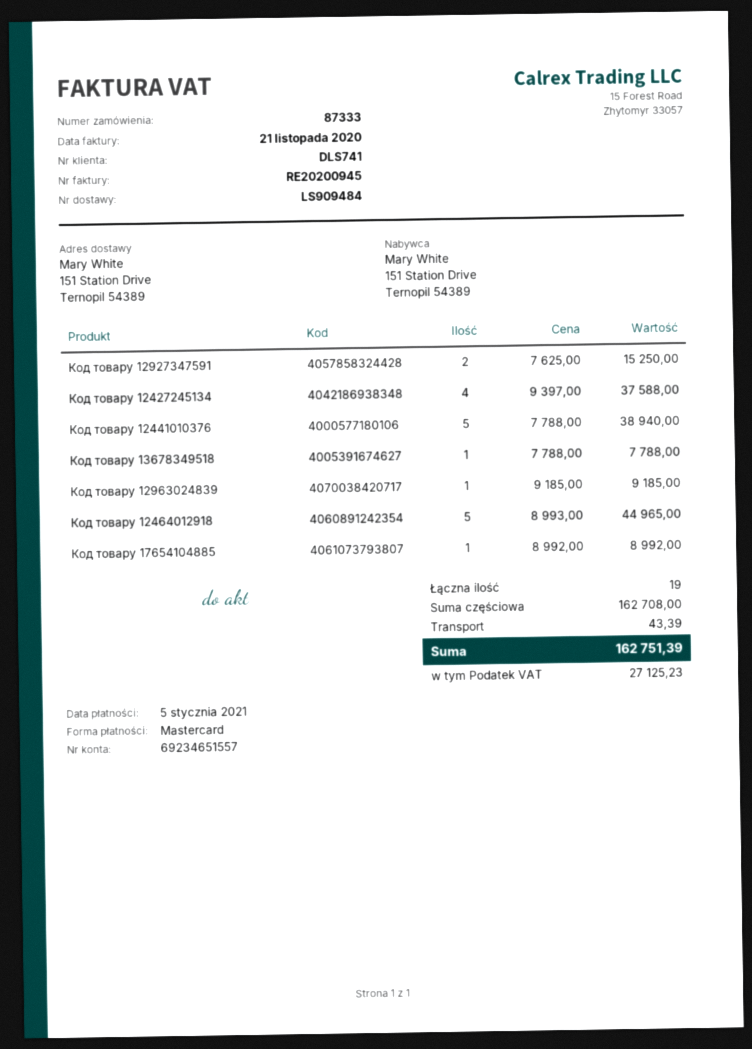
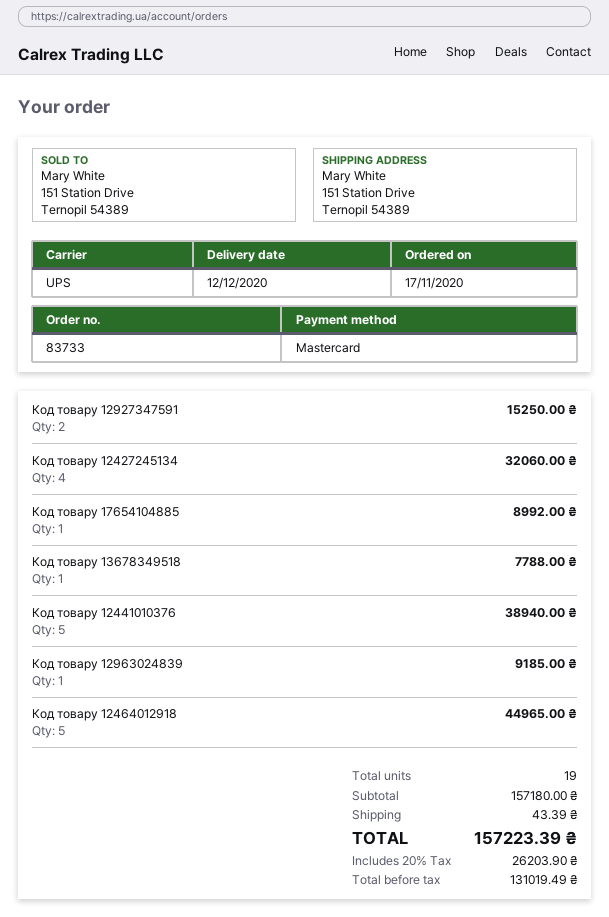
order number: 87333 -> 83733
Код товару 12427245134: 4 for 37588.00 -> 4 for 32060.00
subtotal: 162708.00 -> 157180.00
tax: 27125.23 -> 26203.90
total: 162751.39 -> 157223.39

